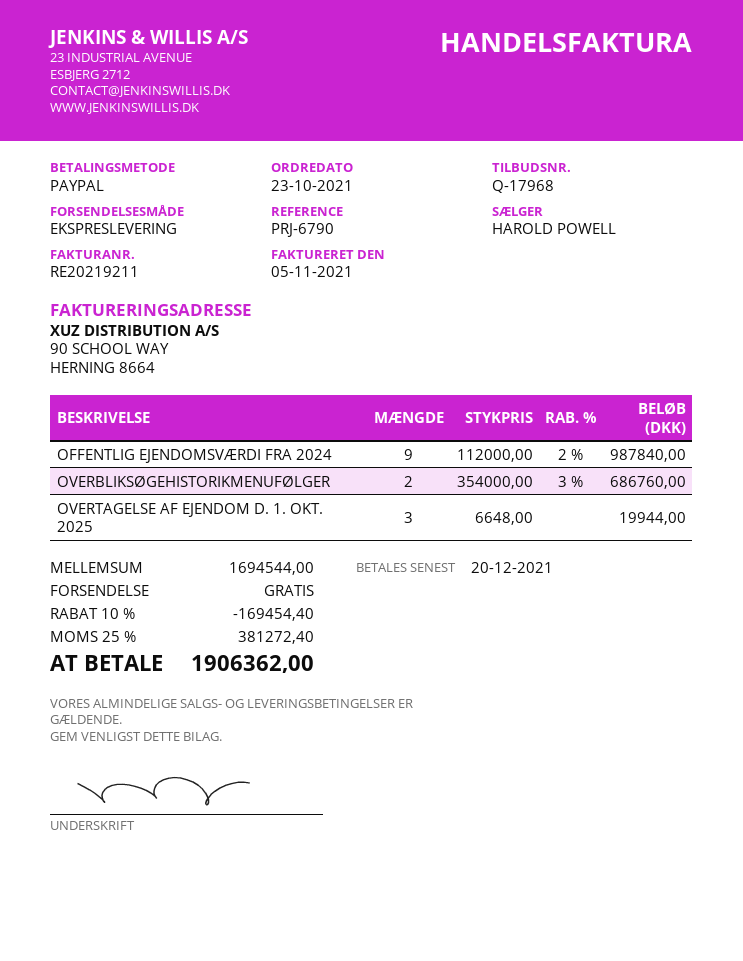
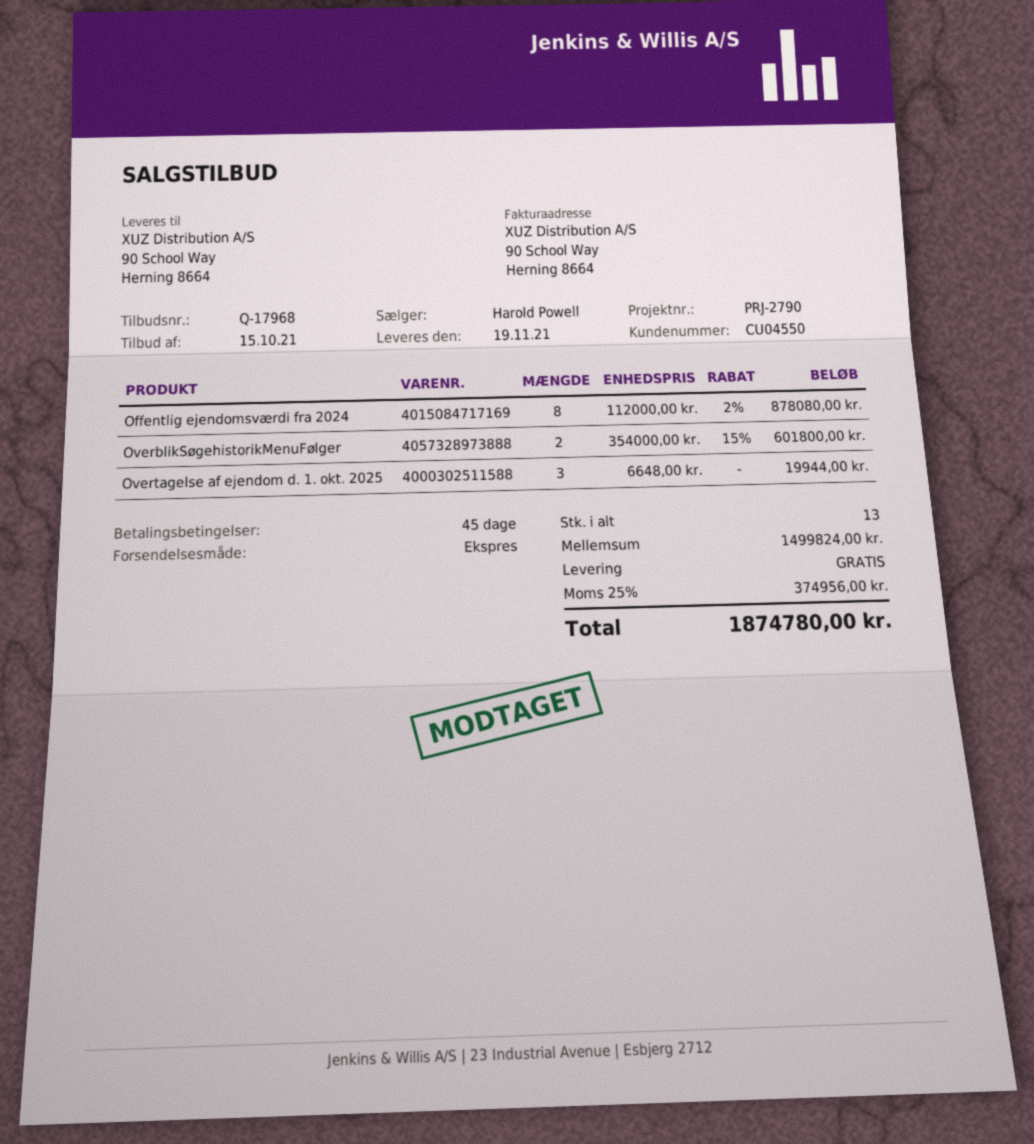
reference: PRJ-6790 -> PRJ-2790
OFFENTLIG EJENDOMSVÆRDI FRA 2024: 9 x 112000.00 - 2% = 987840.00 -> 8 x 112000.00 - 2% = 878080.00
OVERBLIKSØGEHISTORIKMENUFØLGER: 2 x 354000.00 - 3% = 686760.00 -> 2 x 354000.00 - 15% = 601800.00
subtotal: 1694544.00 -> 1499824.00
discount: 10% = 169454.40 -> none
tax: 25% = 381272.40 -> 25% = 374956.00
total: 1906362.00 -> 1874780.00

